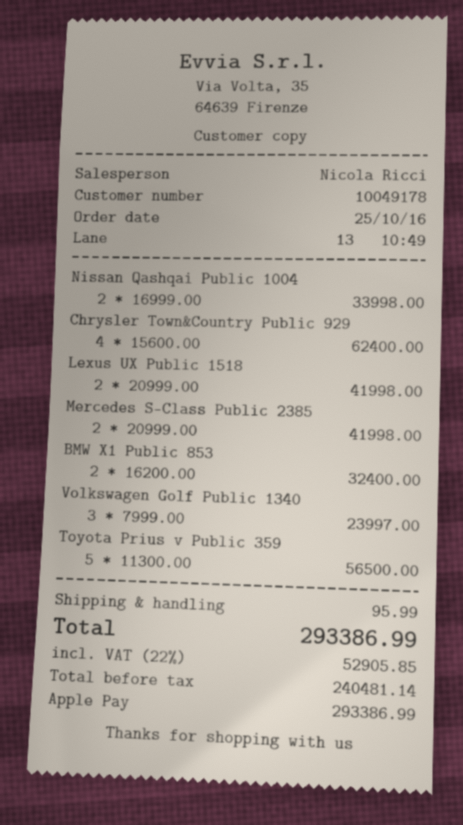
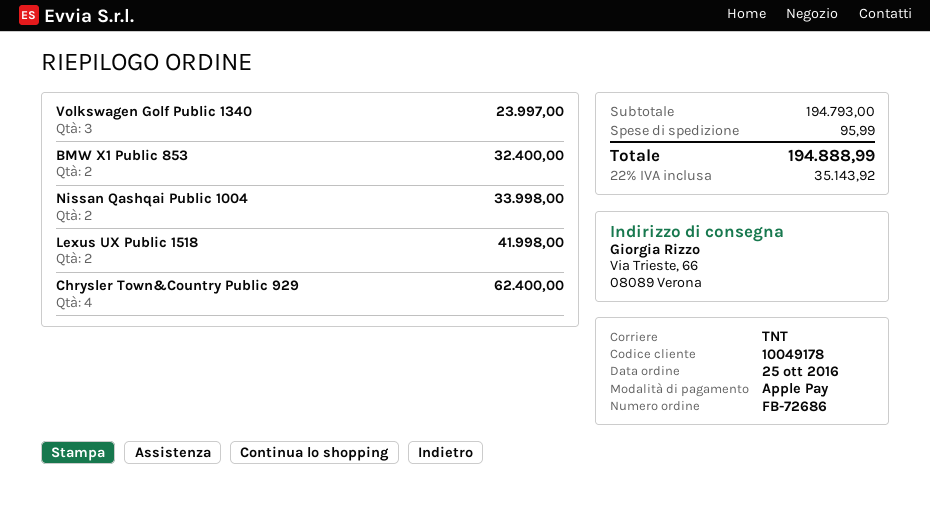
Mercedes S-Class Public 2385: 2 for 41998.00 -> none
Toyota Prius v Public 359: 5 for 56500.00 -> none
tax: 22% = 52905.85 -> 22% = 35143.92
total: 293386.99 -> 194888.99

